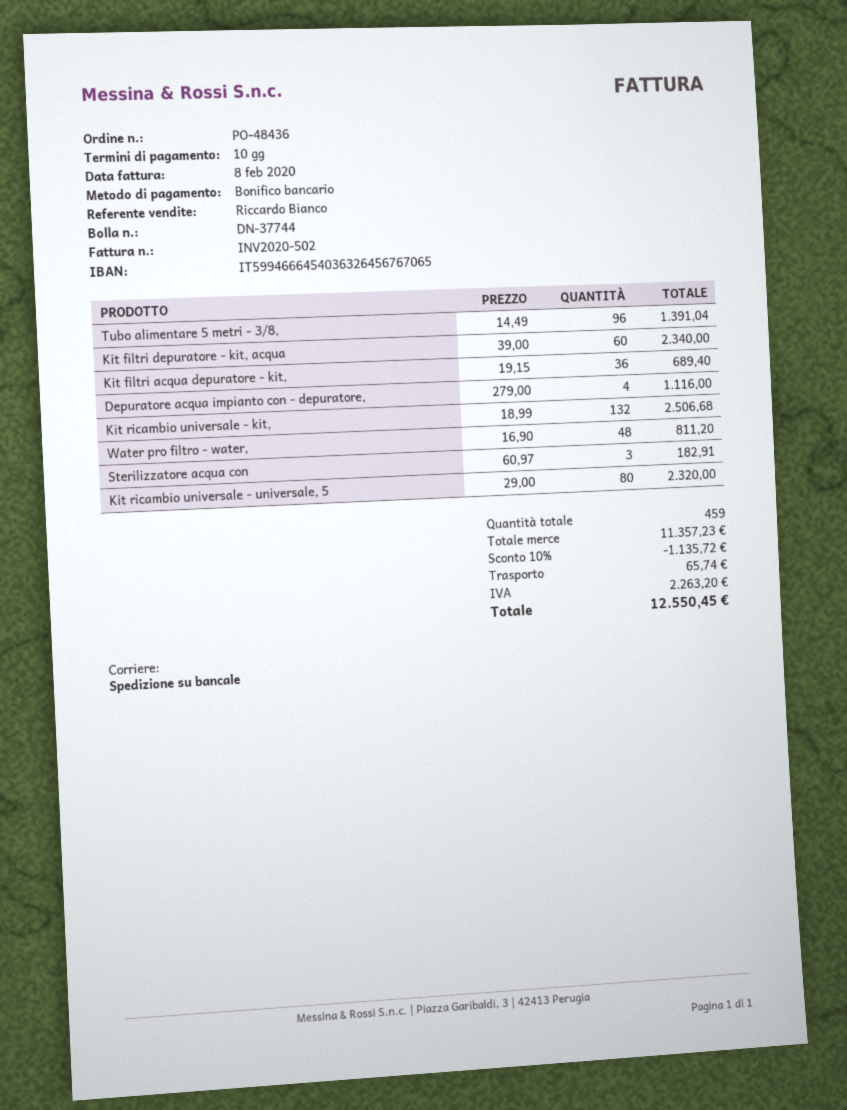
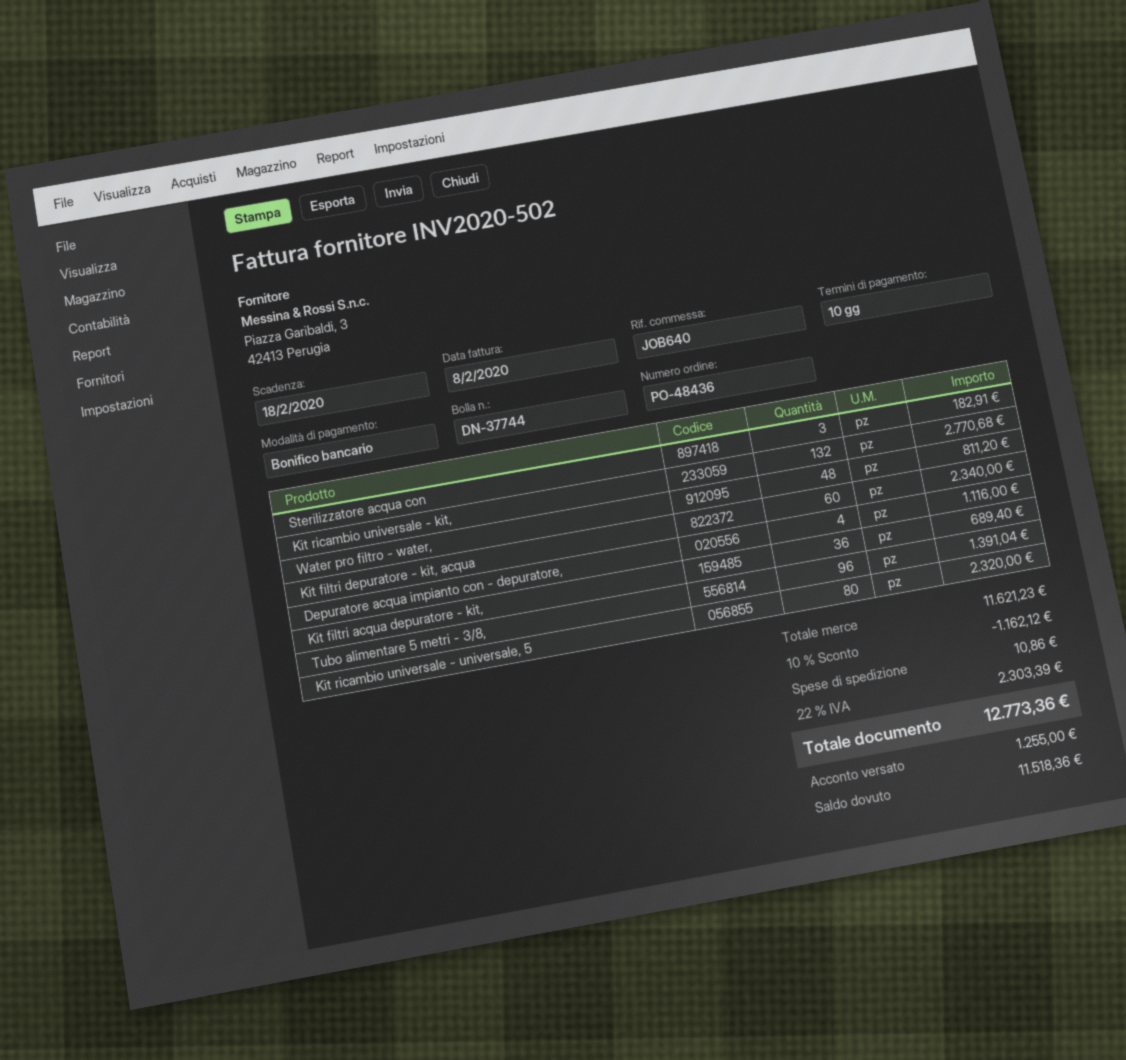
Kit ricambio universale - kit,: 132 for 2506.68 -> 132 for 2770.68
subtotal: 11357.23 -> 11621.23
discount: 10% = 1135.72 -> 10% = 1162.12
shipping: 65.74 -> 10.86
tax: 2263.20 -> 2303.39
total: 12550.45 -> 12773.36

